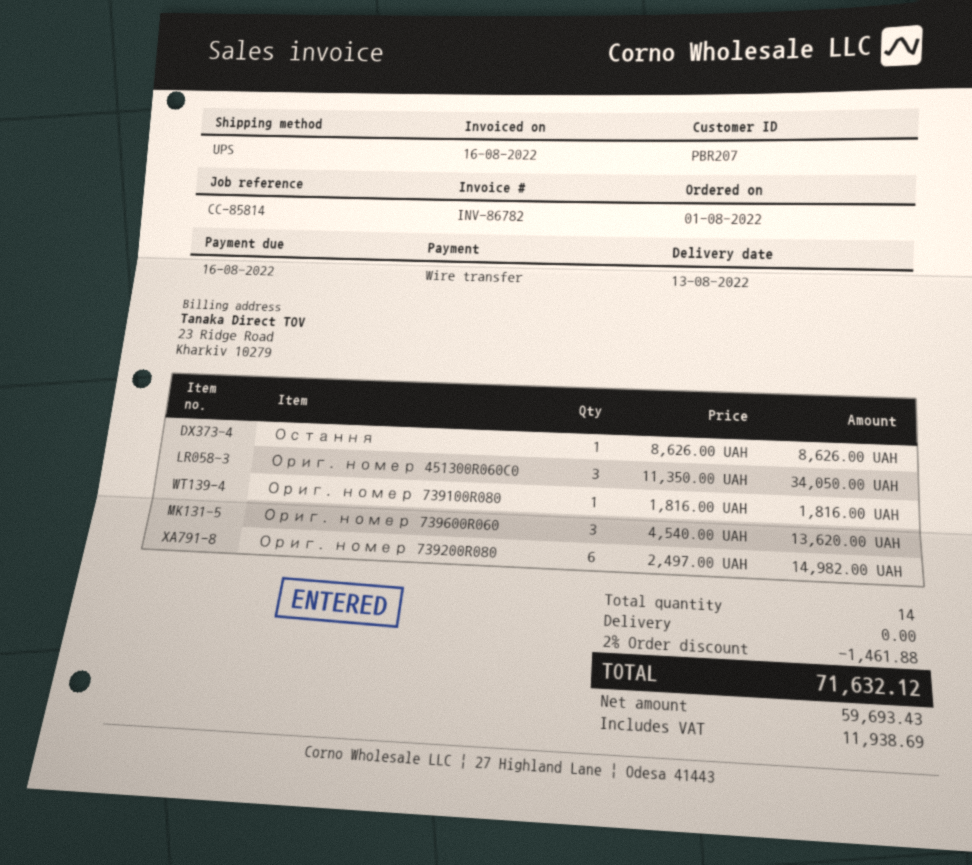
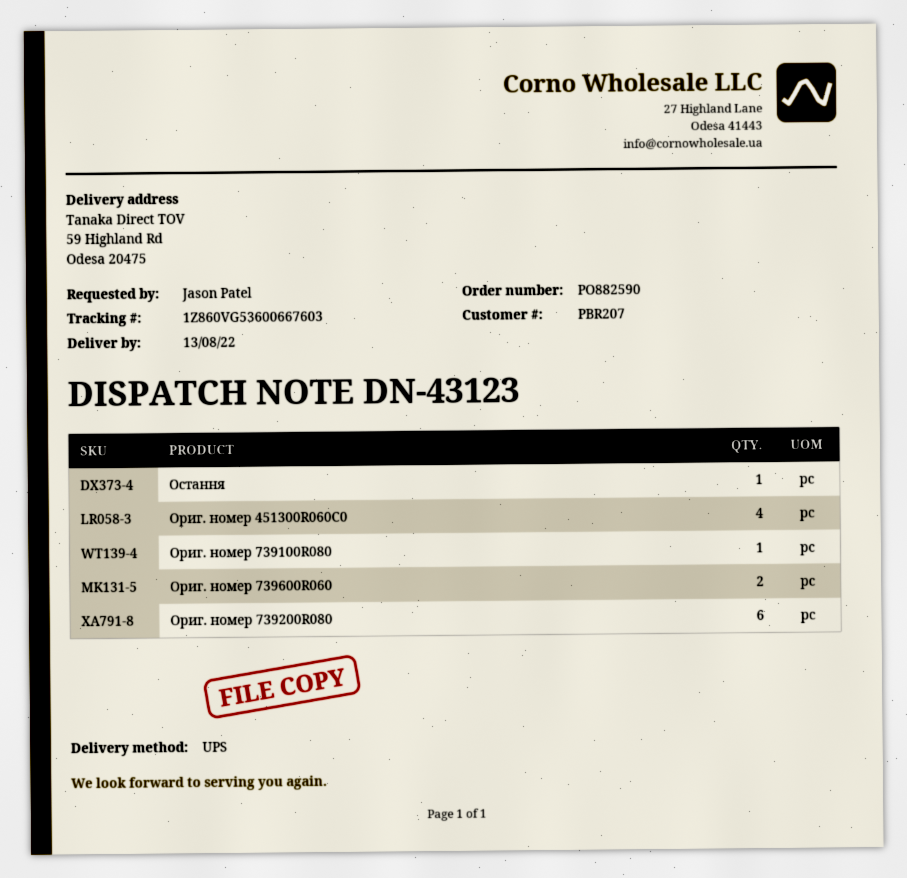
Ориг. номер 451300R060C0: 3 -> 4
Ориг. номер 739600R060: 3 -> 2

